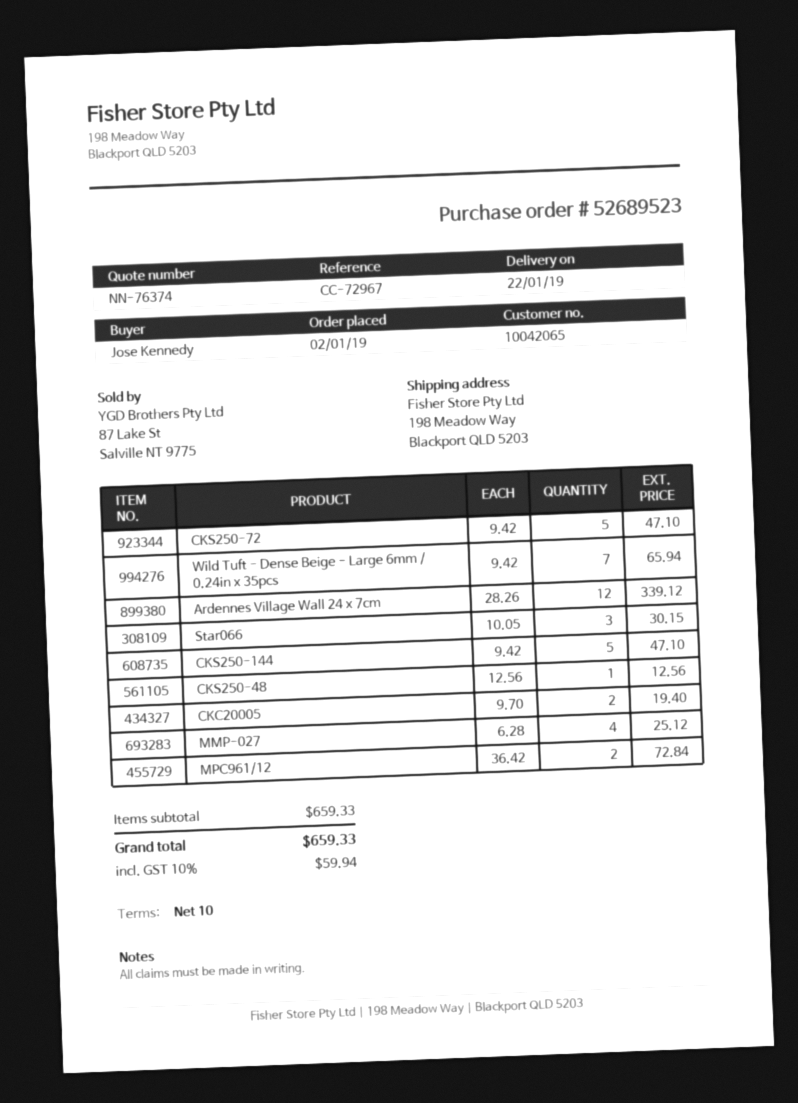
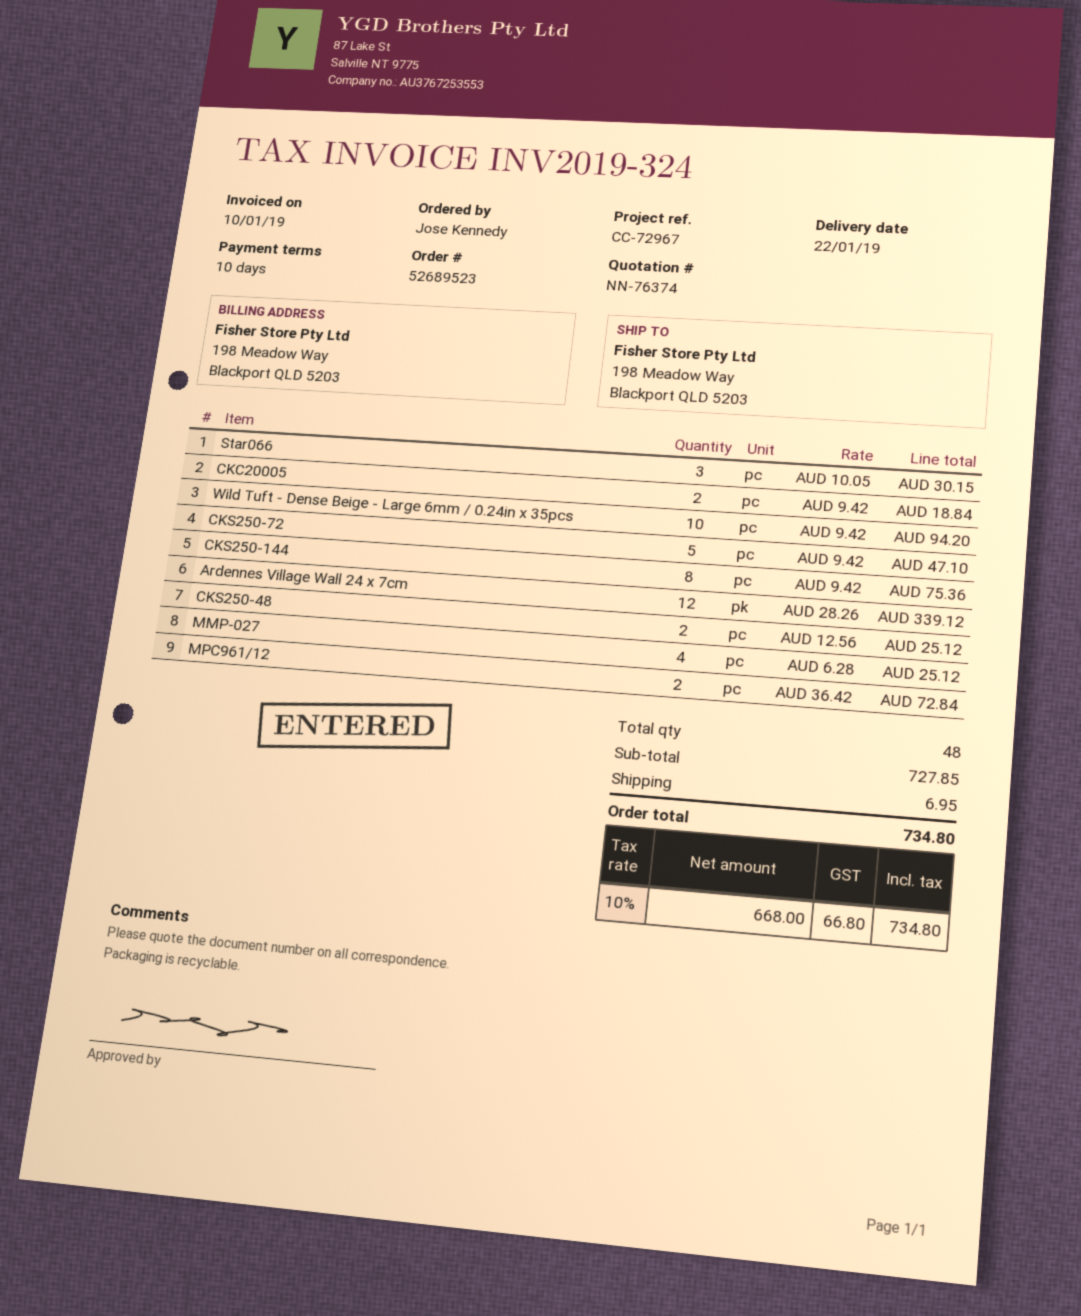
Wild Tuft - Dense Beige - Large 6mm / 0.24in x 35pcs: 7 x 9.42 = 65.94 -> 10 x 9.42 = 94.20
CKS250-144: 5 x 9.42 = 47.10 -> 8 x 9.42 = 75.36
CKS250-48: 1 x 12.56 = 12.56 -> 2 x 12.56 = 25.12
CKC20005: 2 x 9.70 = 19.40 -> 2 x 9.42 = 18.84
subtotal: 659.33 -> 727.85
shipping: none -> 6.95
tax: 10% = 59.94 -> 10% = 66.80
total: 659.33 -> 734.80

